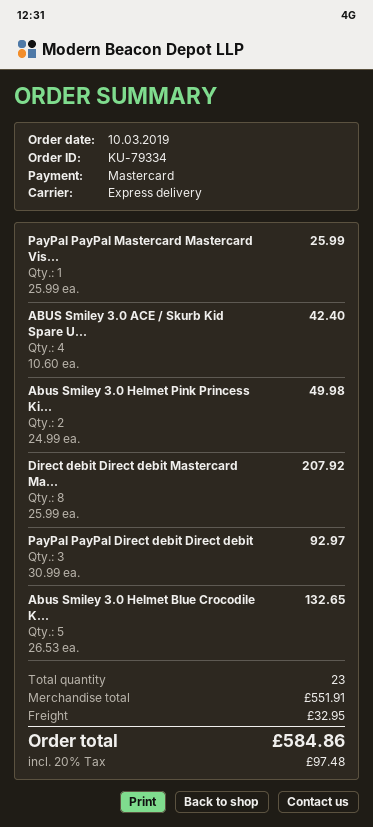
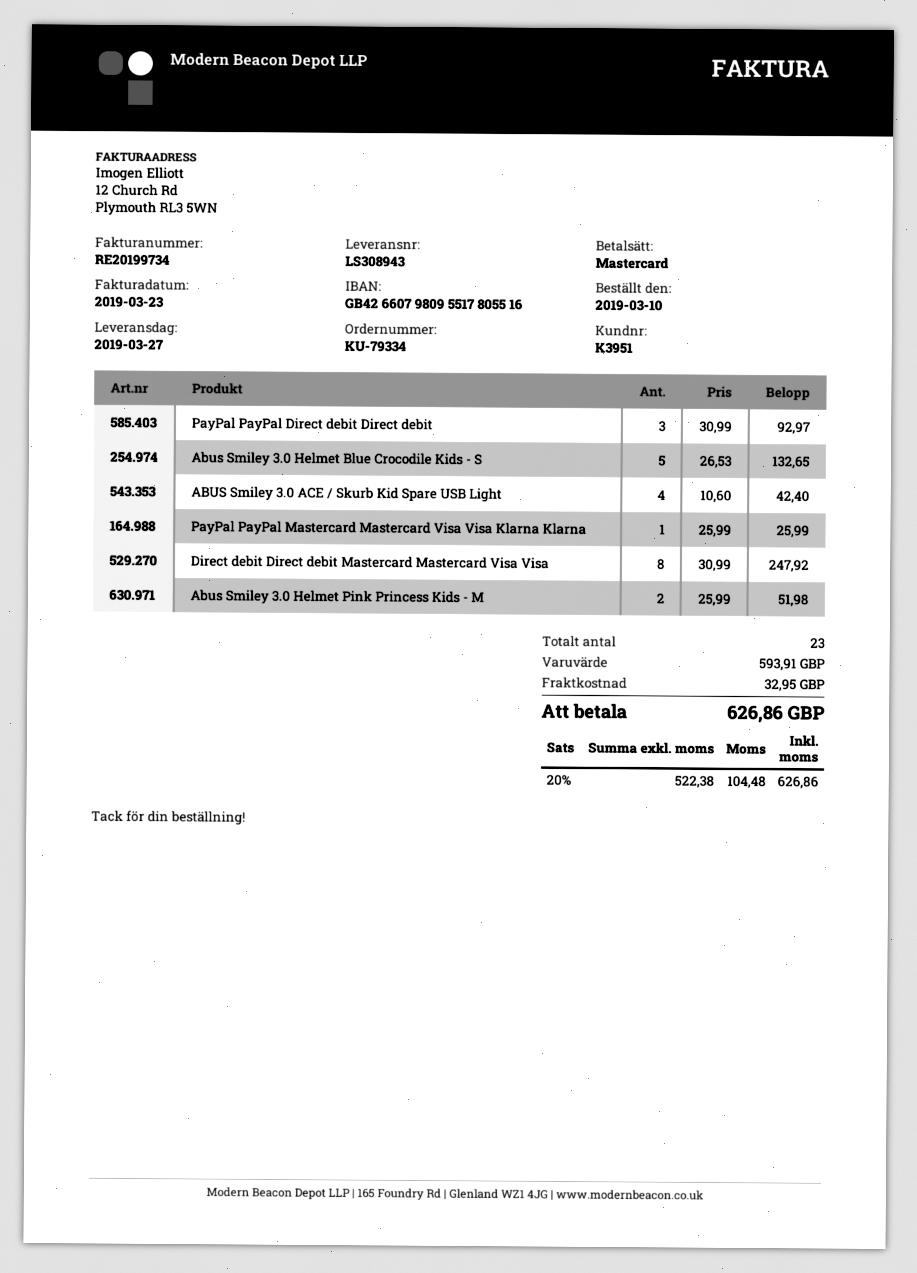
Abus Smiley 3.0 Helmet Pink Princess Ki...: 2 x 24.99 = 49.98 -> 2 x 25.99 = 51.98
Direct debit Direct debit Mastercard Ma...: 8 x 25.99 = 207.92 -> 8 x 30.99 = 247.92
subtotal: 551.91 -> 593.91
tax: 20% = 97.48 -> 20% = 104.48
total: 584.86 -> 626.86

